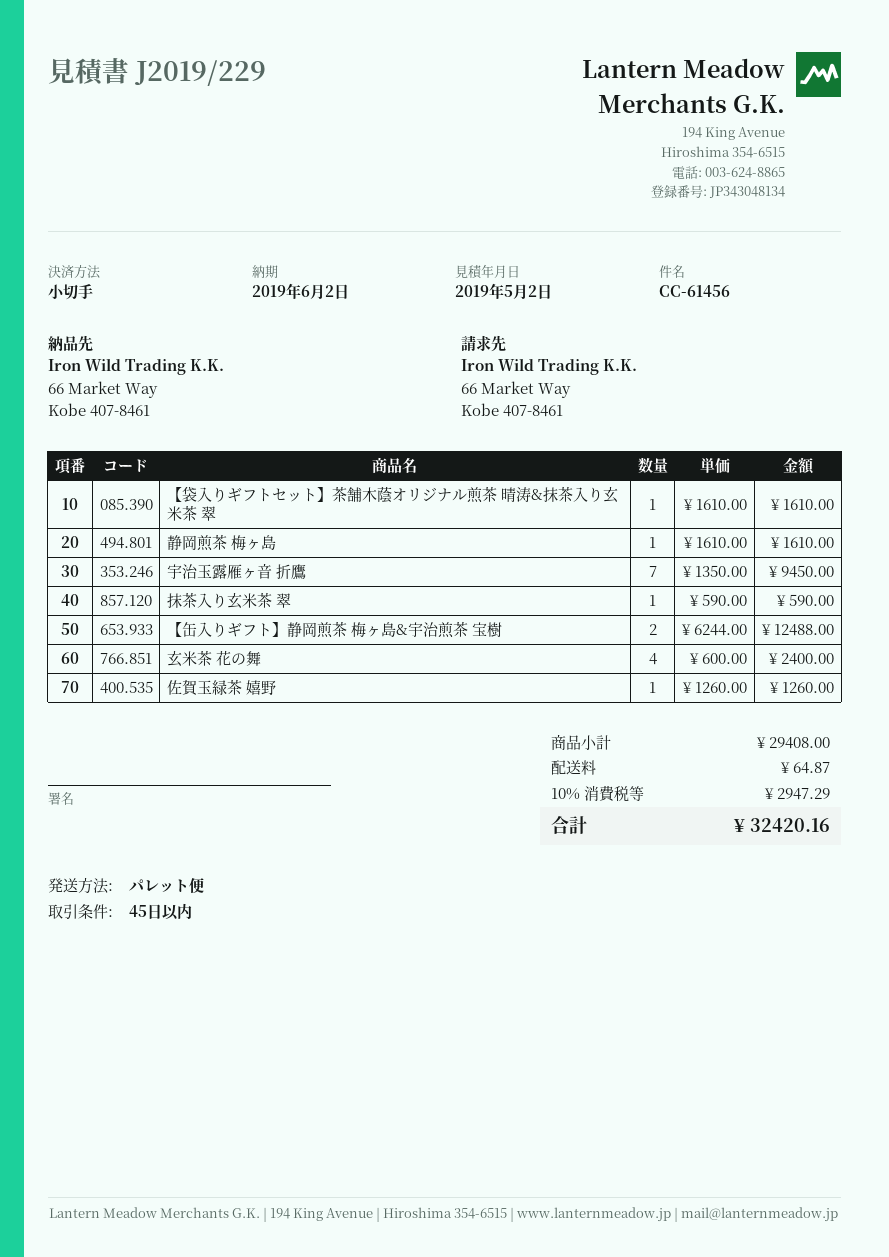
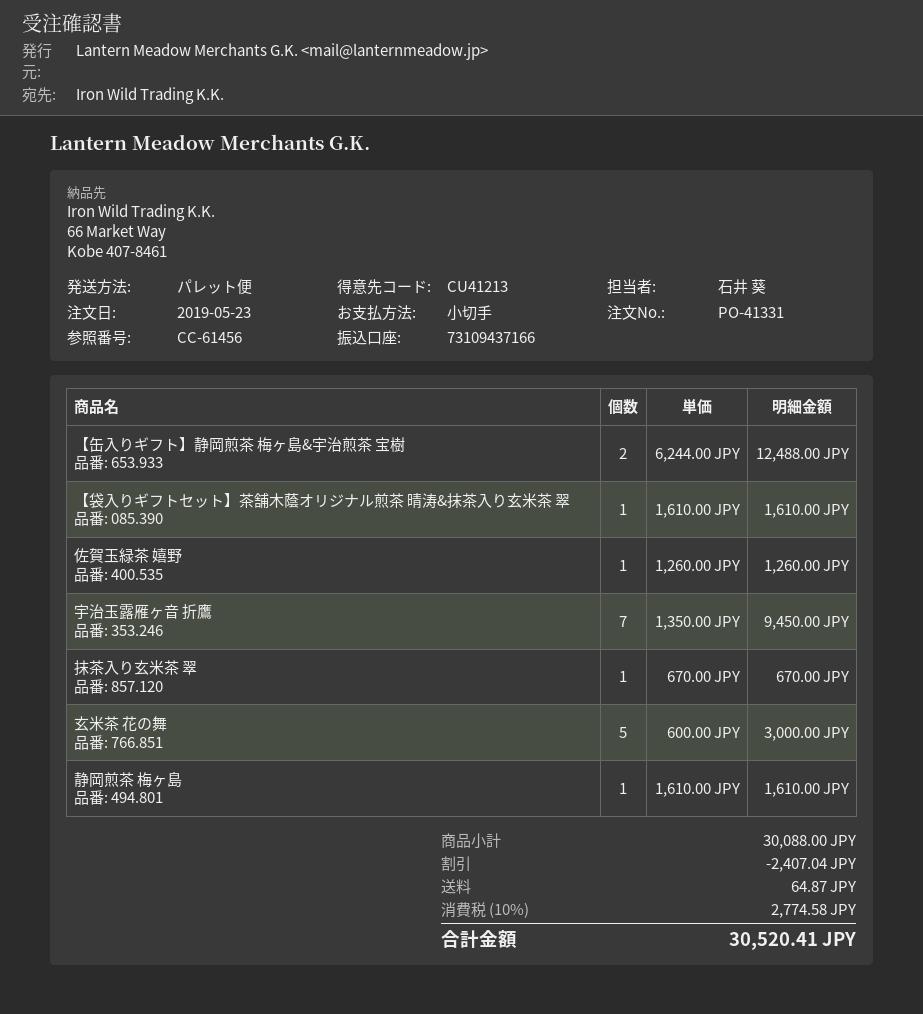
抹茶入り玄米茶 翠: 1 x 590.00 = 590.00 -> 1 x 670.00 = 670.00
玄米茶 花の舞: 4 x 600.00 = 2400.00 -> 5 x 600.00 = 3000.00
subtotal: 29408.00 -> 30088.00
discount: none -> 2407.04
tax: 10% = 2947.29 -> 10% = 2774.58
total: 32420.16 -> 30520.41

